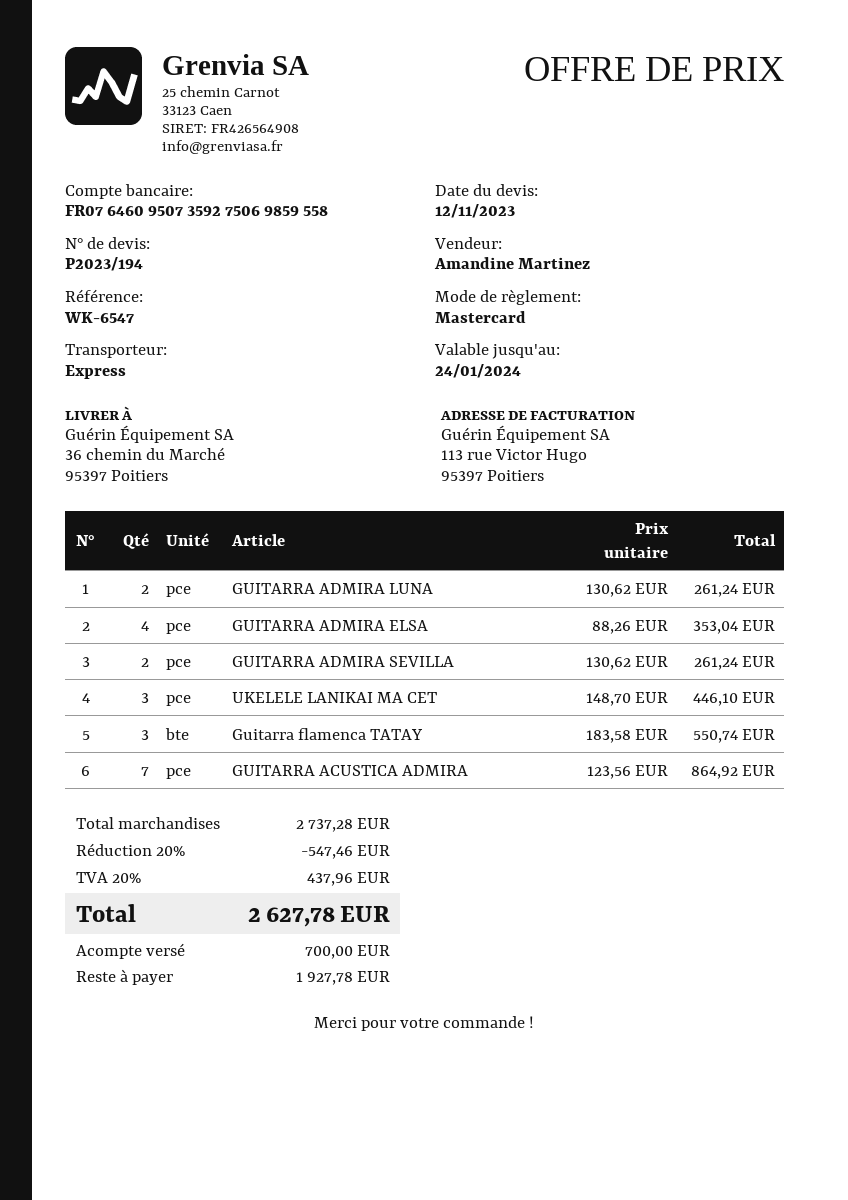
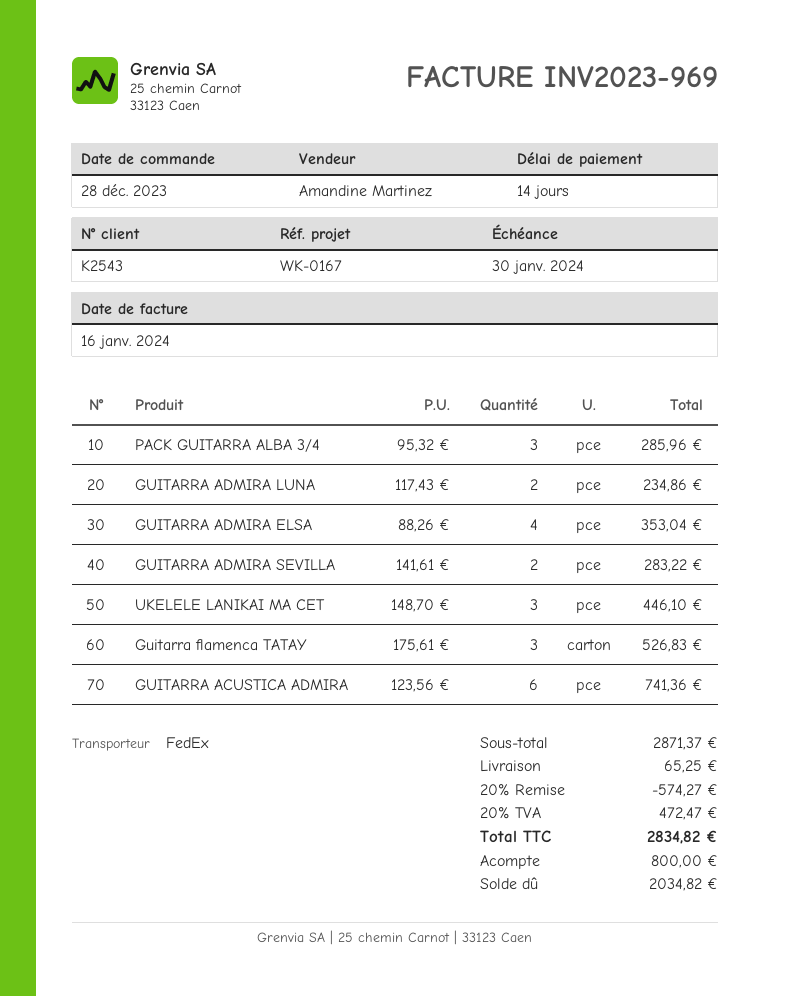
reference: WK-6547 -> WK-0167
shipping method: express -> FedEx
GUITARRA ADMIRA LUNA: 2 x 130.62 = 261.24 -> 2 x 117.43 = 234.86
GUITARRA ADMIRA SEVILLA: 2 x 130.62 = 261.24 -> 2 x 141.61 = 283.22
Guitarra flamenca TATAY: 3 x 183.58 = 550.74 -> 3 x 175.61 = 526.83
GUITARRA ACUSTICA ADMIRA: 7 x 123.56 = 864.92 -> 6 x 123.56 = 741.36
PACK GUITARRA ALBA 3/4: none -> 3 x 95.32 = 285.96
subtotal: 2737.28 -> 2871.37
discount: 20% = 547.46 -> 20% = 574.27
shipping: none -> 65.25
tax: 20% = 437.96 -> 20% = 472.47
total: 2627.78 -> 2834.82
deposit: 700.00 -> 800.00
balance: 1927.78 -> 2034.82

